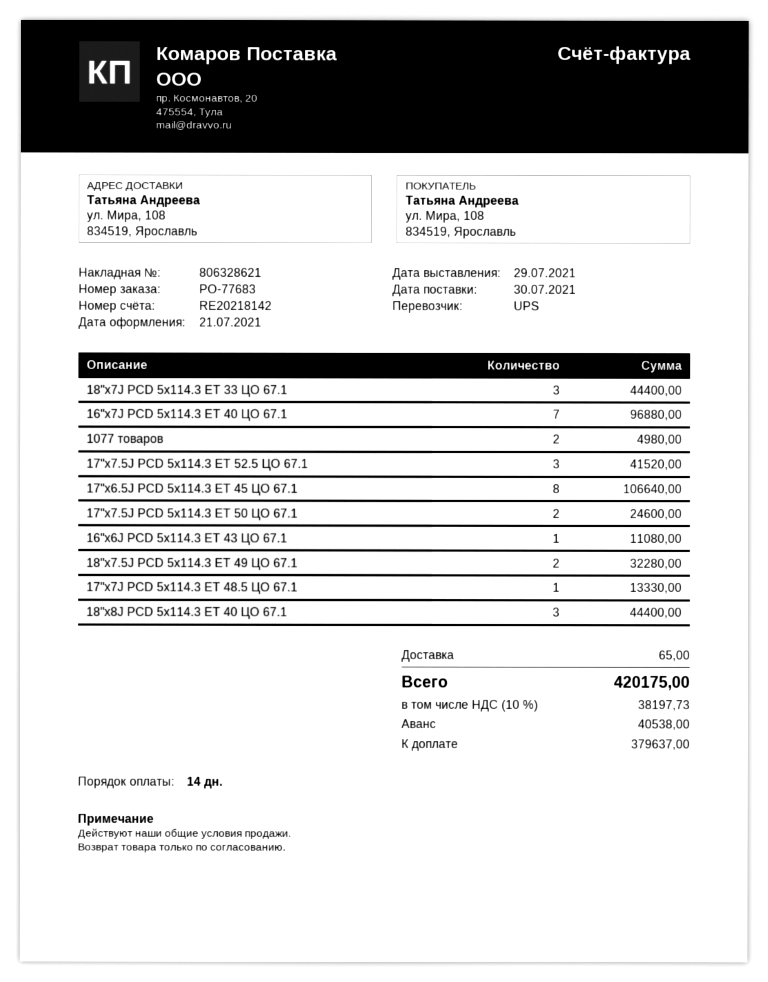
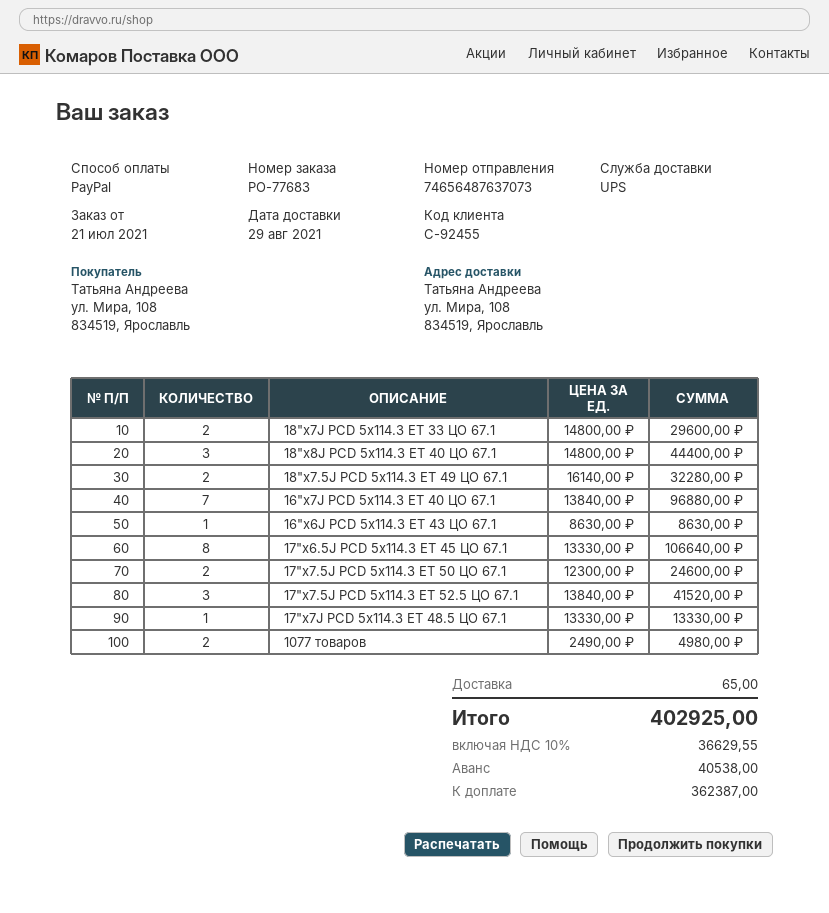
delivery date: 2021-07-30 -> 2021-08-29
18"x7J PCD 5x114.3 ЕТ 33 ЦО 67.1: 3 for 44400.00 -> 2 for 29600.00
16"x6J PCD 5x114.3 ЕТ 43 ЦО 67.1: 1 for 11080.00 -> 1 for 8630.00
tax: 10% = 38197.73 -> 10% = 36629.55
total: 420175.00 -> 402925.00
balance: 379637.00 -> 362387.00

